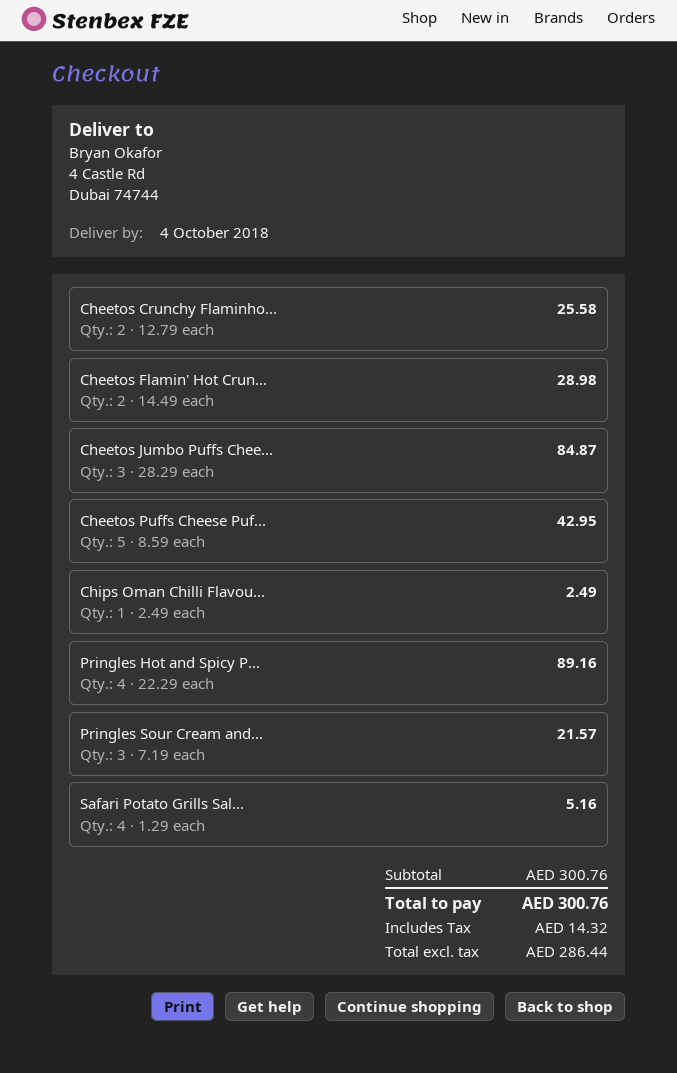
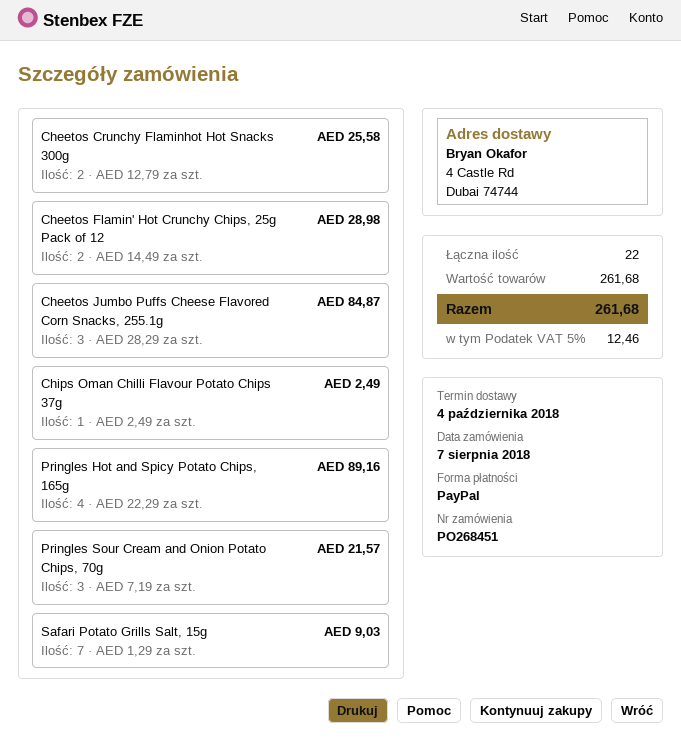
Cheetos Puffs Cheese Puf...: 5 x 8.59 = 42.95 -> none
Safari Potato Grills Sal...: 4 x 1.29 = 5.16 -> 7 x 1.29 = 9.03
subtotal: 300.76 -> 261.68
tax: 14.32 -> 12.46
total: 300.76 -> 261.68

